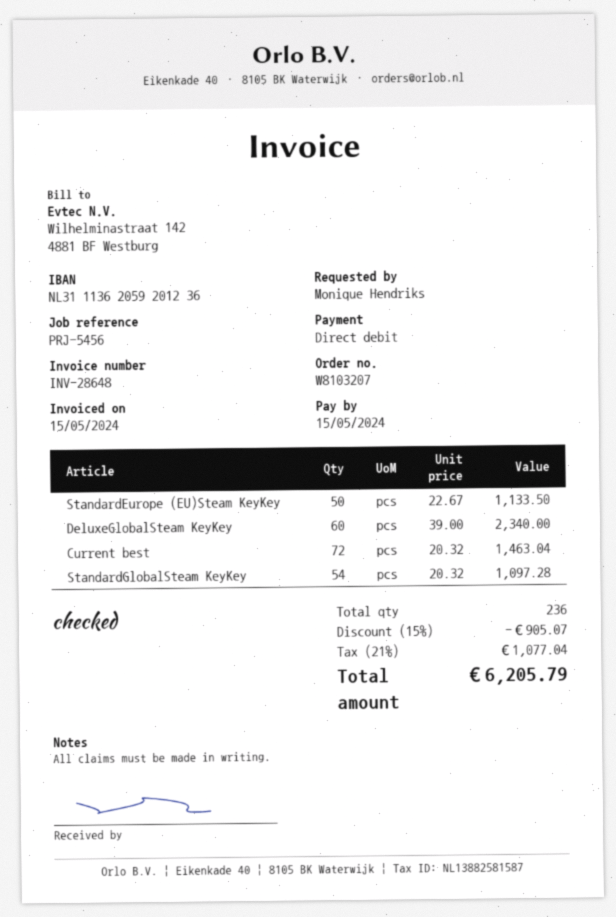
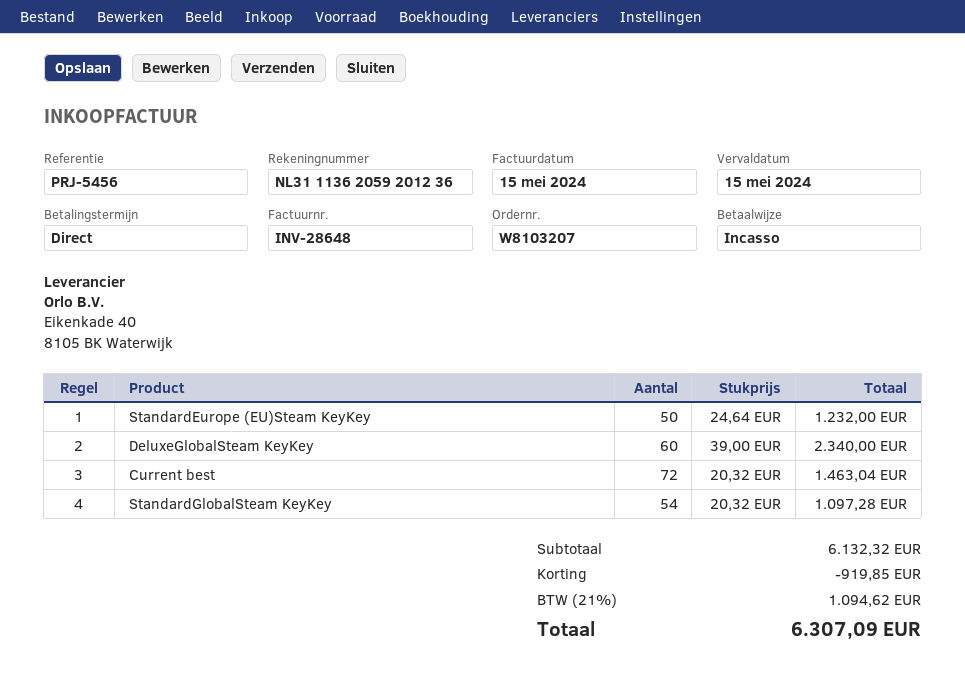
StandardEurope (EU)Steam KeyKey: 50 x 22.67 = 1133.50 -> 50 x 24.64 = 1232.00
discount: 905.07 -> 919.85
tax: 21% = 1077.04 -> 21% = 1094.62
total: 6205.79 -> 6307.09

